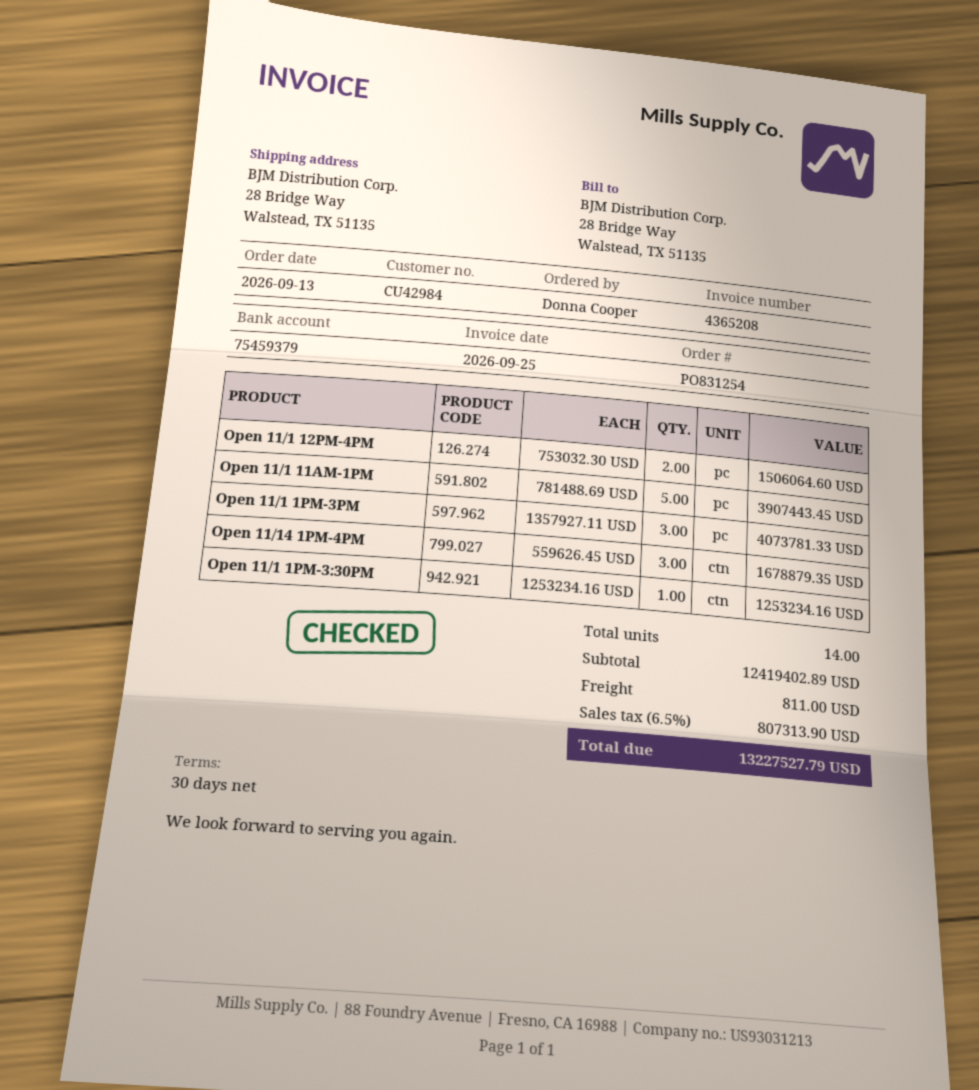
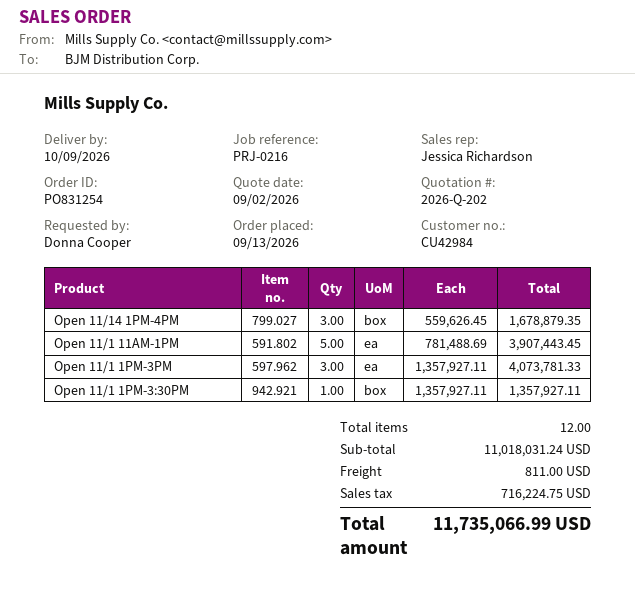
Open 11/1 12PM-4PM: 2 x 753032.30 = 1506064.60 -> none
Open 11/1 1PM-3:30PM: 1 x 1253234.16 = 1253234.16 -> 1 x 1357927.11 = 1357927.11
total quantity: 14 -> 12
subtotal: 12419402.89 -> 11018031.24
tax: 807313.90 -> 716224.75
total: 13227527.79 -> 11735066.99

